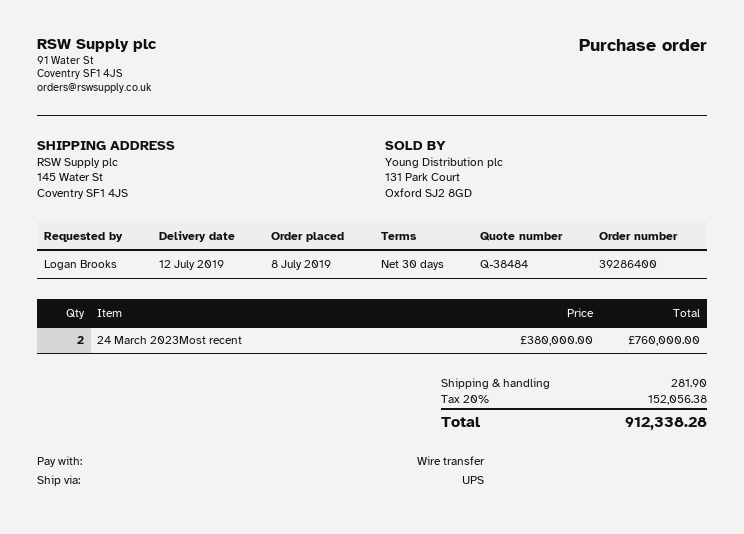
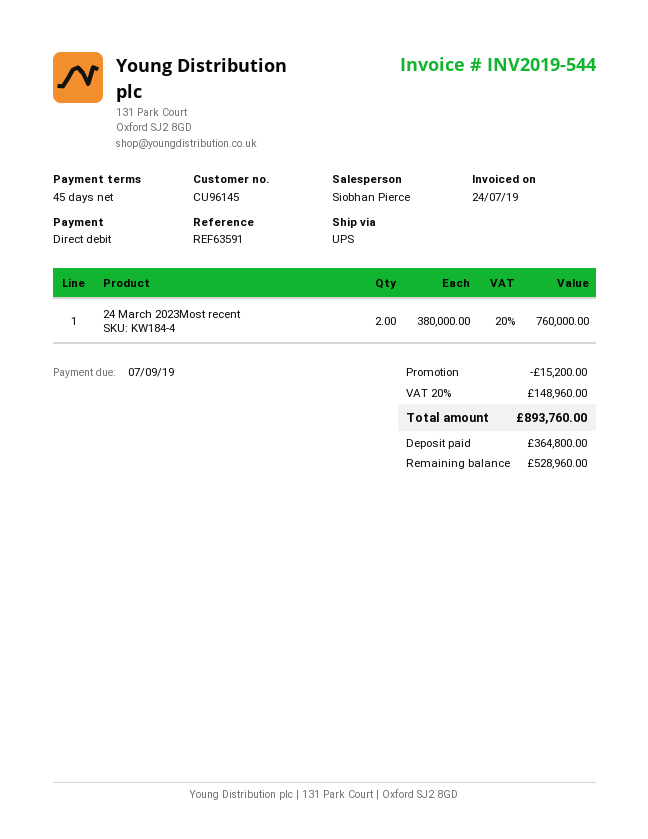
payment terms: 30 days -> 45 days
payment method: bank transfer -> direct debit
discount: none -> 15200.00
shipping: 281.90 -> none
tax: 20% = 152056.38 -> 20% = 148960.00
total: 912338.28 -> 893760.00

